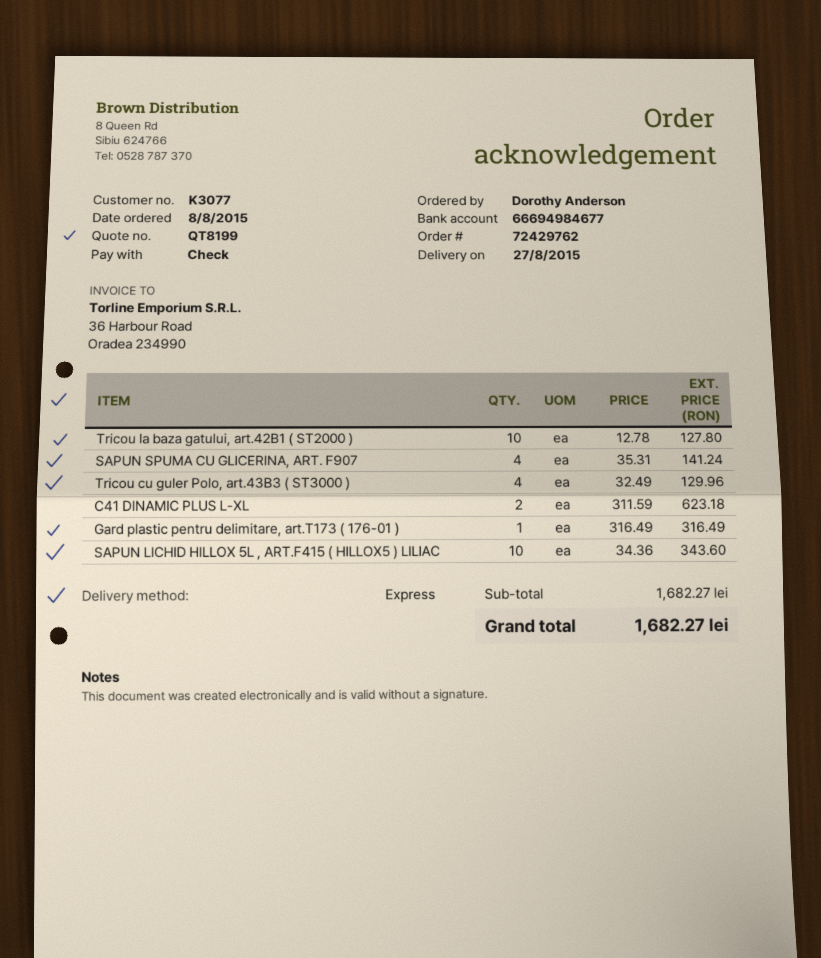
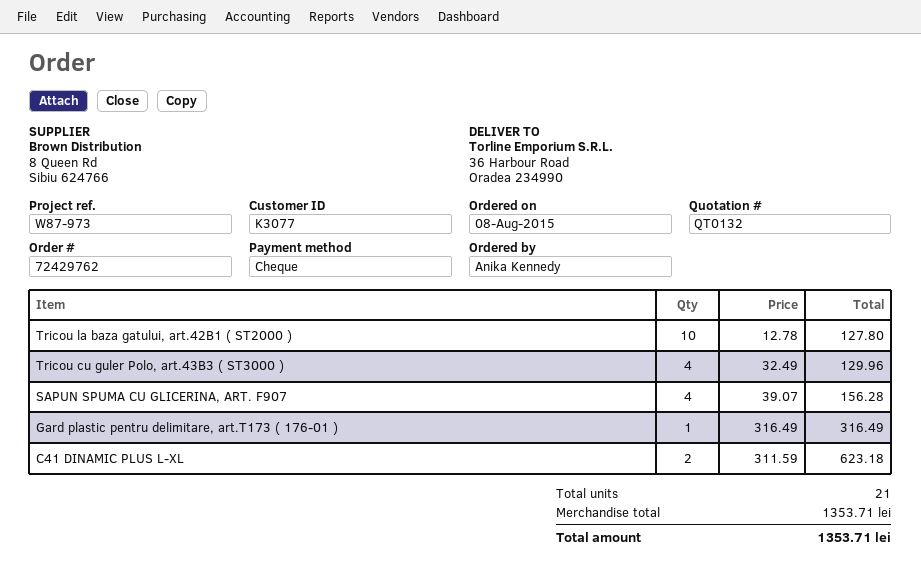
quote number: QT8199 -> QT0132
ordered by: Dorothy Anderson -> Anika Kennedy
SAPUN SPUMA CU GLICERINA, ART. F907: 4 x 35.31 = 141.24 -> 4 x 39.07 = 156.28
SAPUN LICHID HILLOX 5L , ART.F415 ( HILLOX5 ) LILIAC: 10 x 34.36 = 343.60 -> none
subtotal: 1682.27 -> 1353.71
total: 1682.27 -> 1353.71

